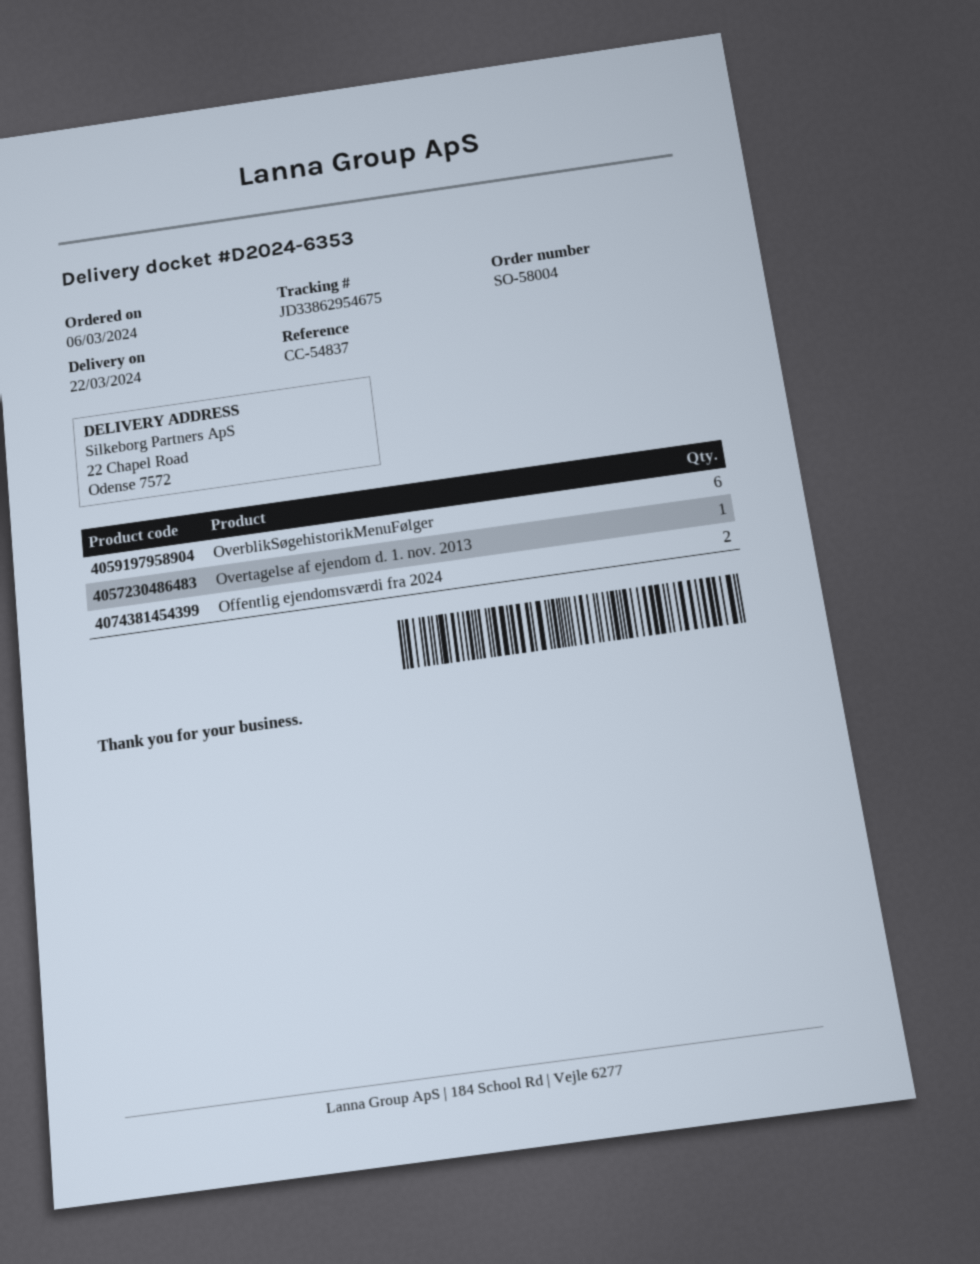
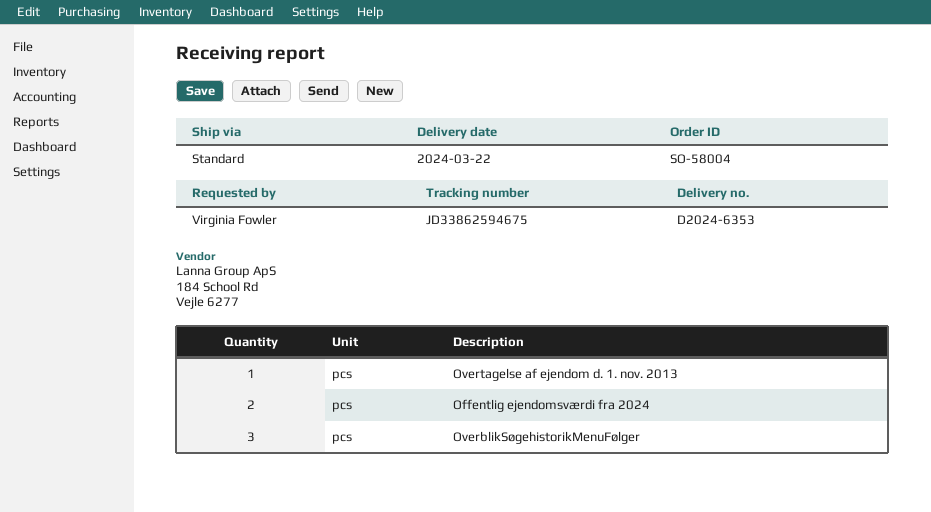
tracking number: JD33862954675 -> JD33862594675
OverblikSøgehistorikMenuFølger: 6 -> 3

